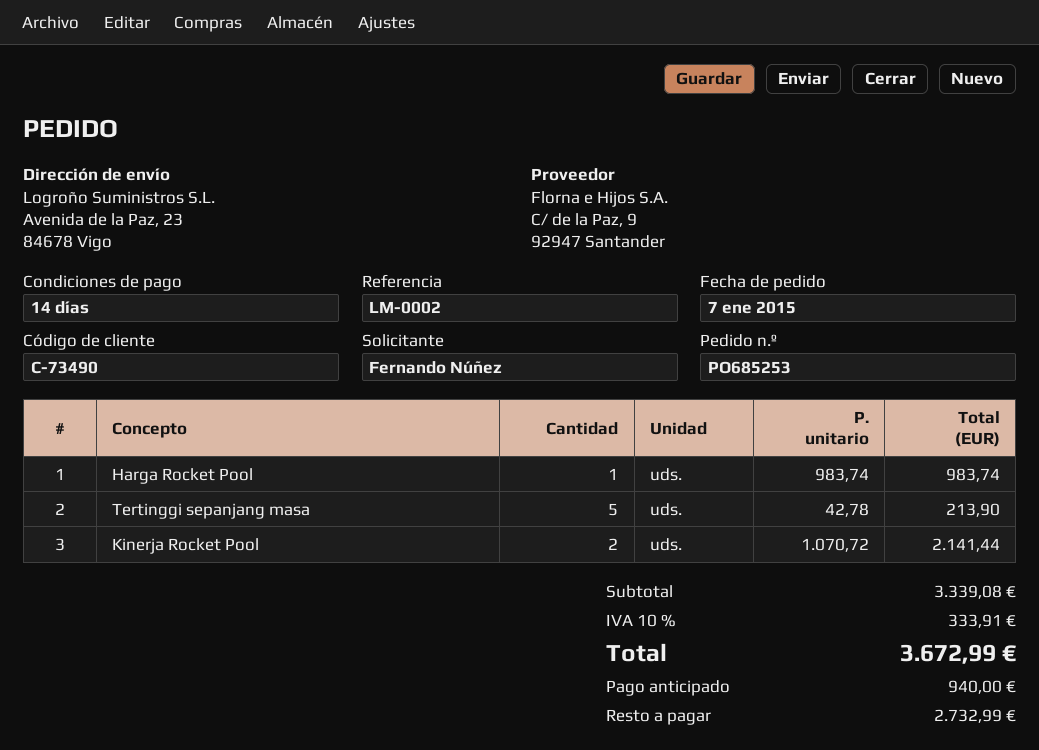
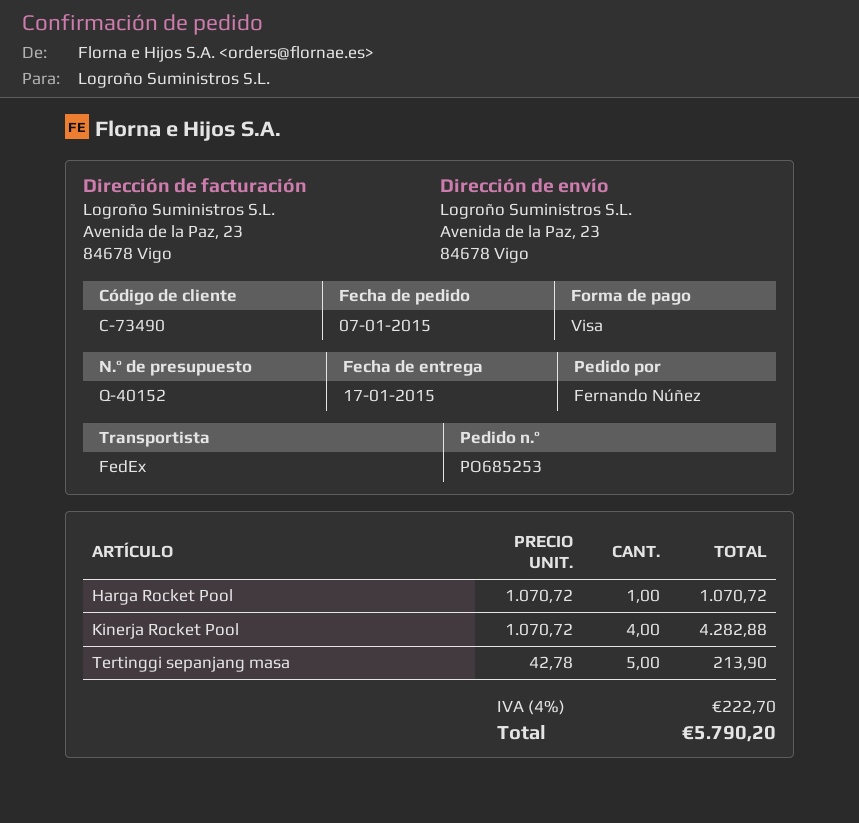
Harga Rocket Pool: 1 x 983.74 = 983.74 -> 1 x 1070.72 = 1070.72
Kinerja Rocket Pool: 2 x 1070.72 = 2141.44 -> 4 x 1070.72 = 4282.88
tax: 10% = 333.91 -> 4% = 222.70
total: 3672.99 -> 5790.20

